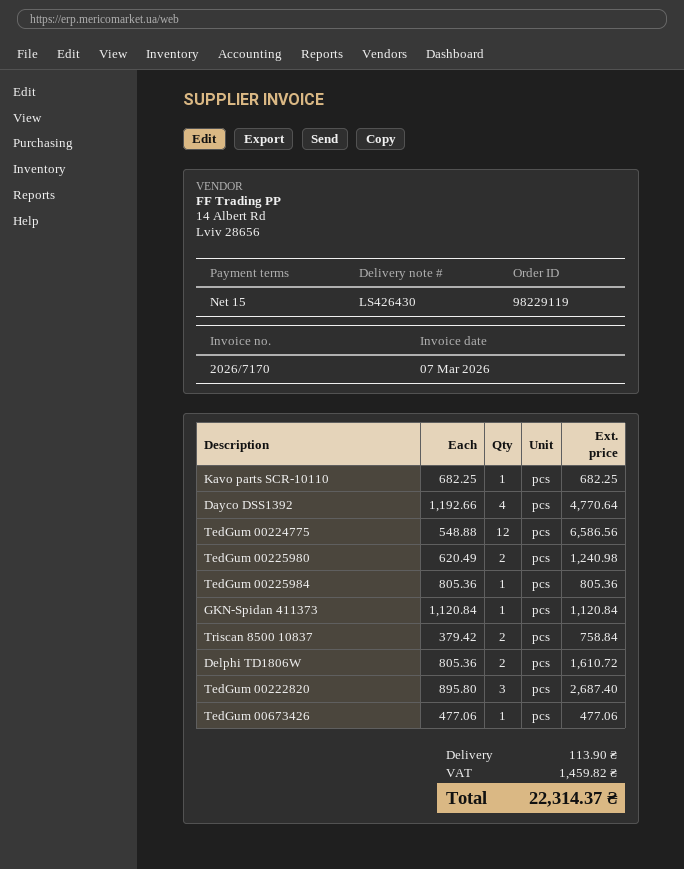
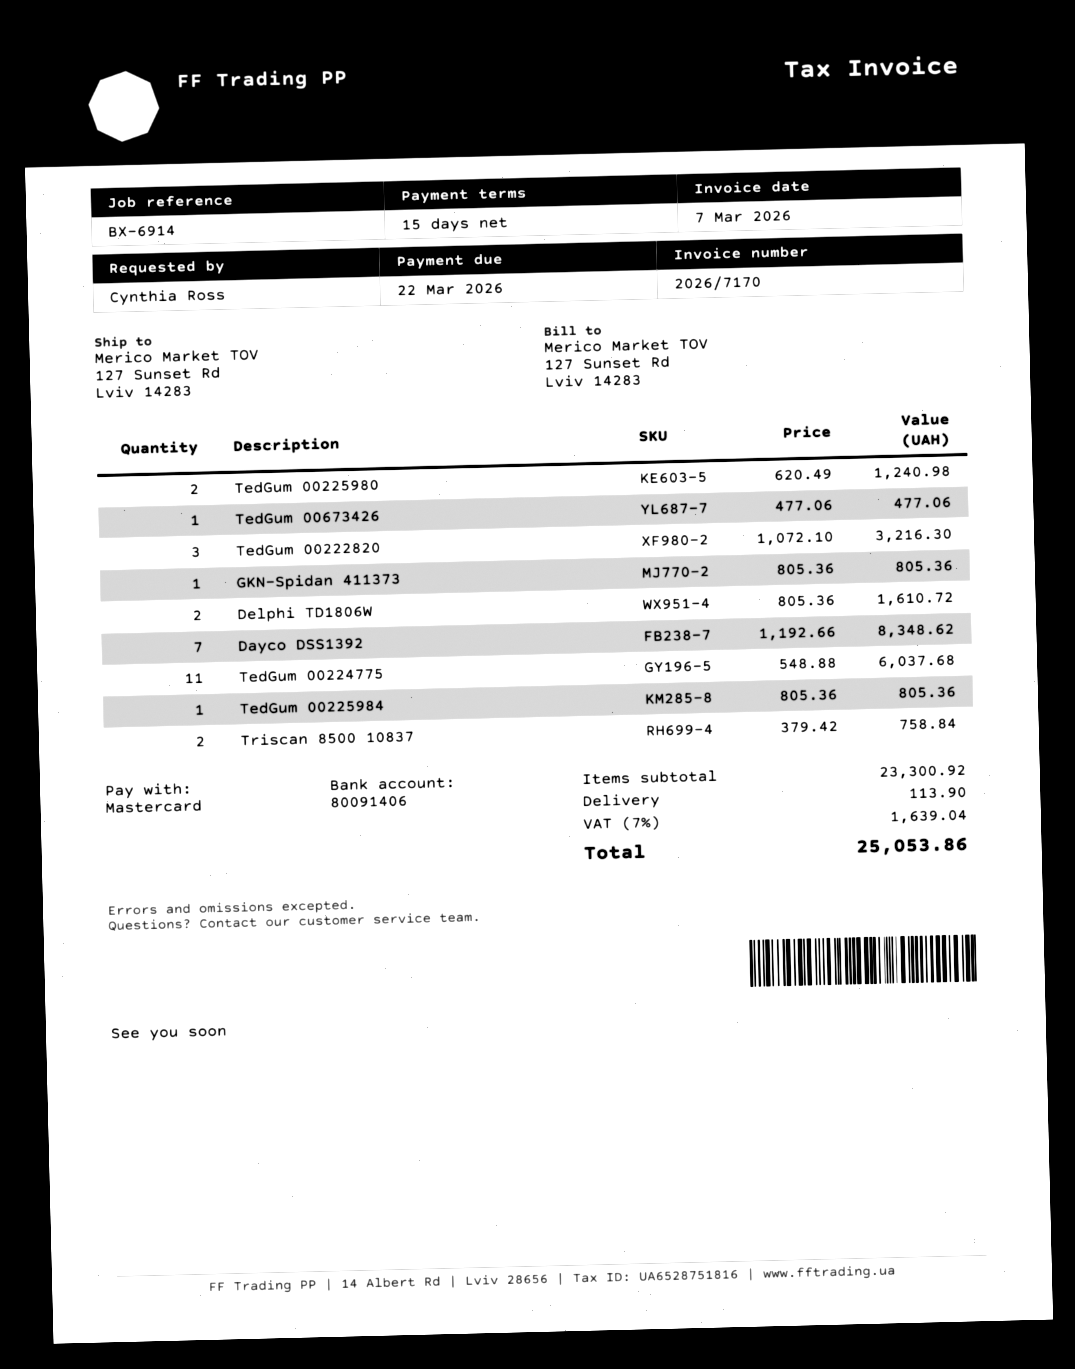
Kavo parts SCR-10110: 1 x 682.25 = 682.25 -> none
Dayco DSS1392: 4 x 1192.66 = 4770.64 -> 7 x 1192.66 = 8348.62
TedGum 00224775: 12 x 548.88 = 6586.56 -> 11 x 548.88 = 6037.68
GKN-Spidan 411373: 1 x 1120.84 = 1120.84 -> 1 x 805.36 = 805.36
TedGum 00222820: 3 x 895.80 = 2687.40 -> 3 x 1072.10 = 3216.30
tax: 1459.82 -> 1639.04
total: 22314.37 -> 25053.86

